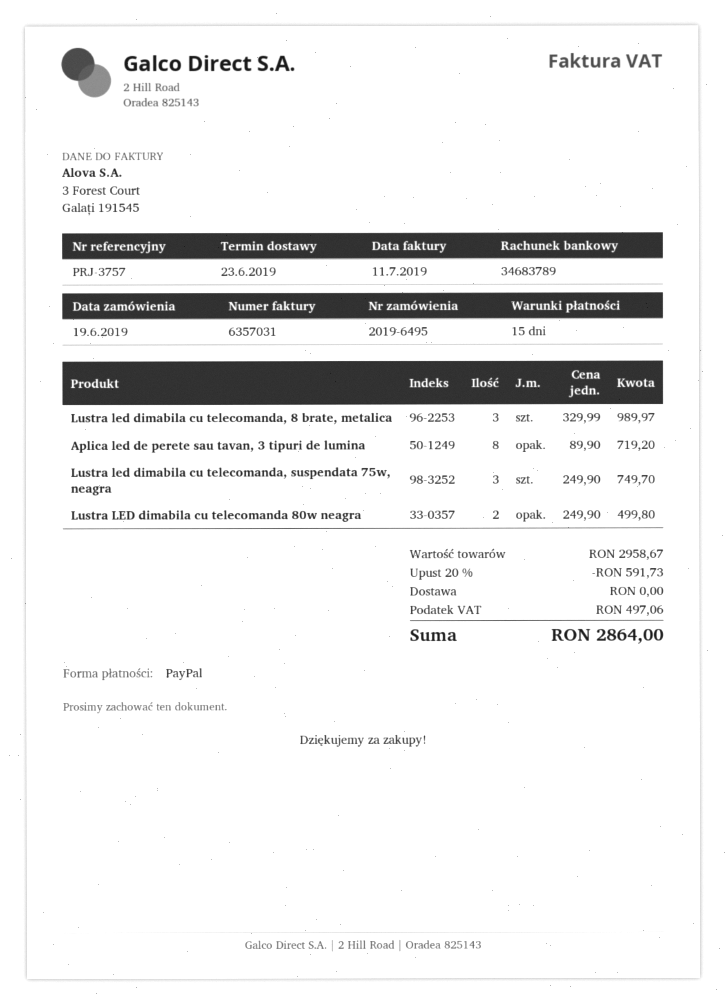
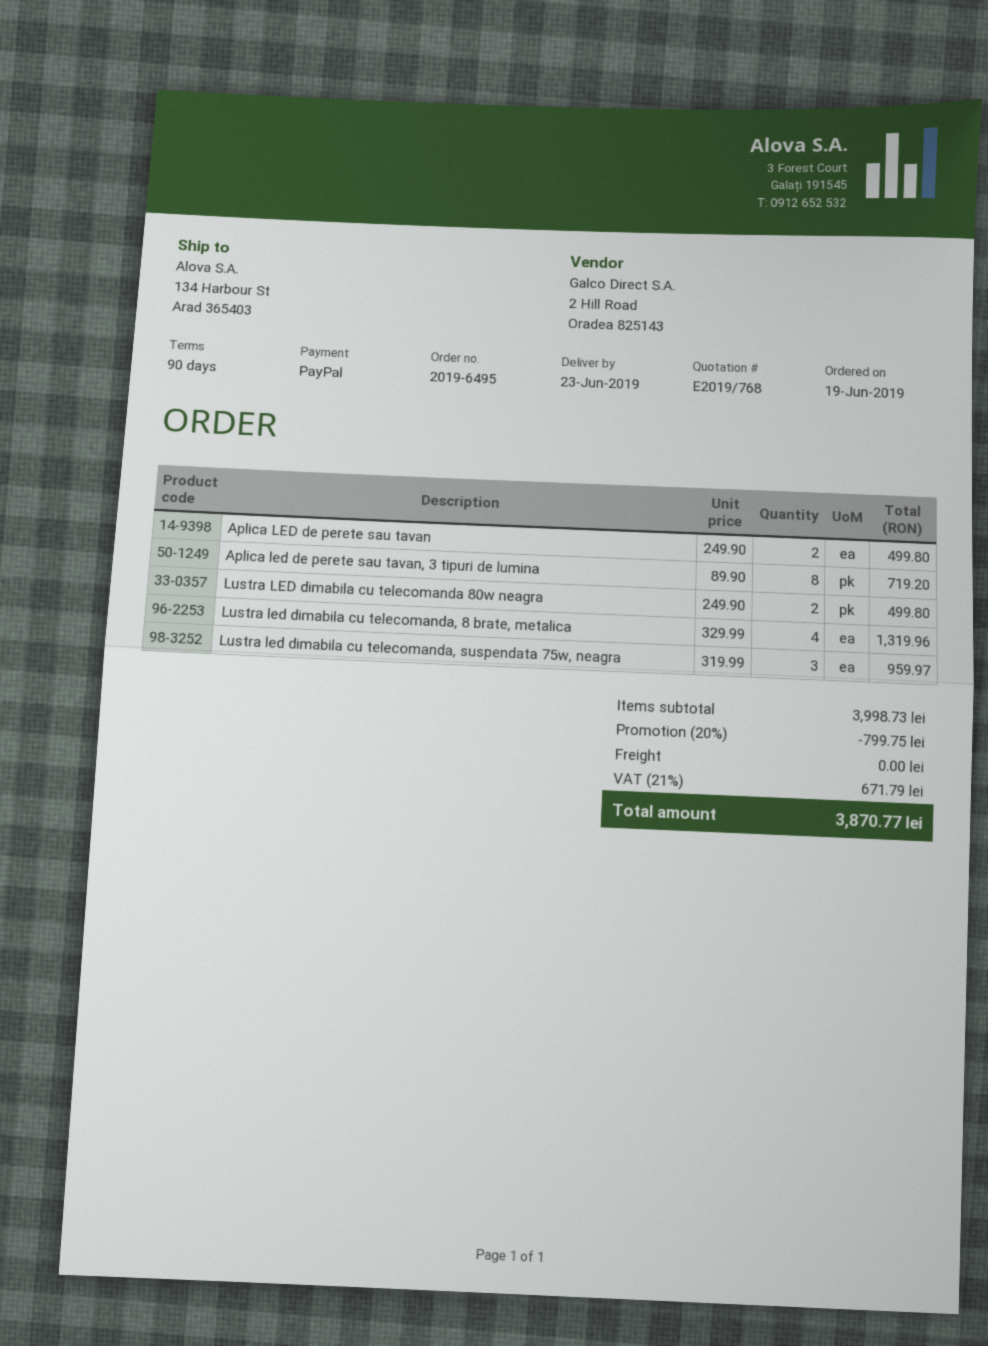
payment terms: 15 days -> 90 days
Lustra led dimabila cu telecomanda, 8 brate, metalica: 3 x 329.99 = 989.97 -> 4 x 329.99 = 1319.96
Lustra led dimabila cu telecomanda, suspendata 75w, neagra: 3 x 249.90 = 749.70 -> 3 x 319.99 = 959.97
Aplica LED de perete sau tavan: none -> 2 x 249.90 = 499.80
subtotal: 2958.67 -> 3998.73
discount: 20% = 591.73 -> 20% = 799.75
tax: 497.06 -> 671.79
total: 2864.00 -> 3870.77

